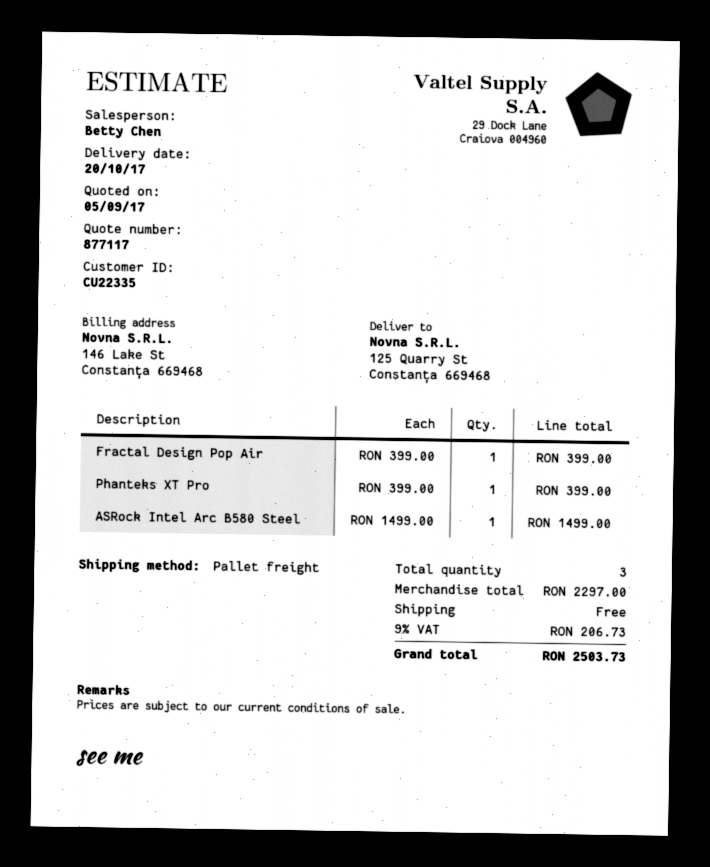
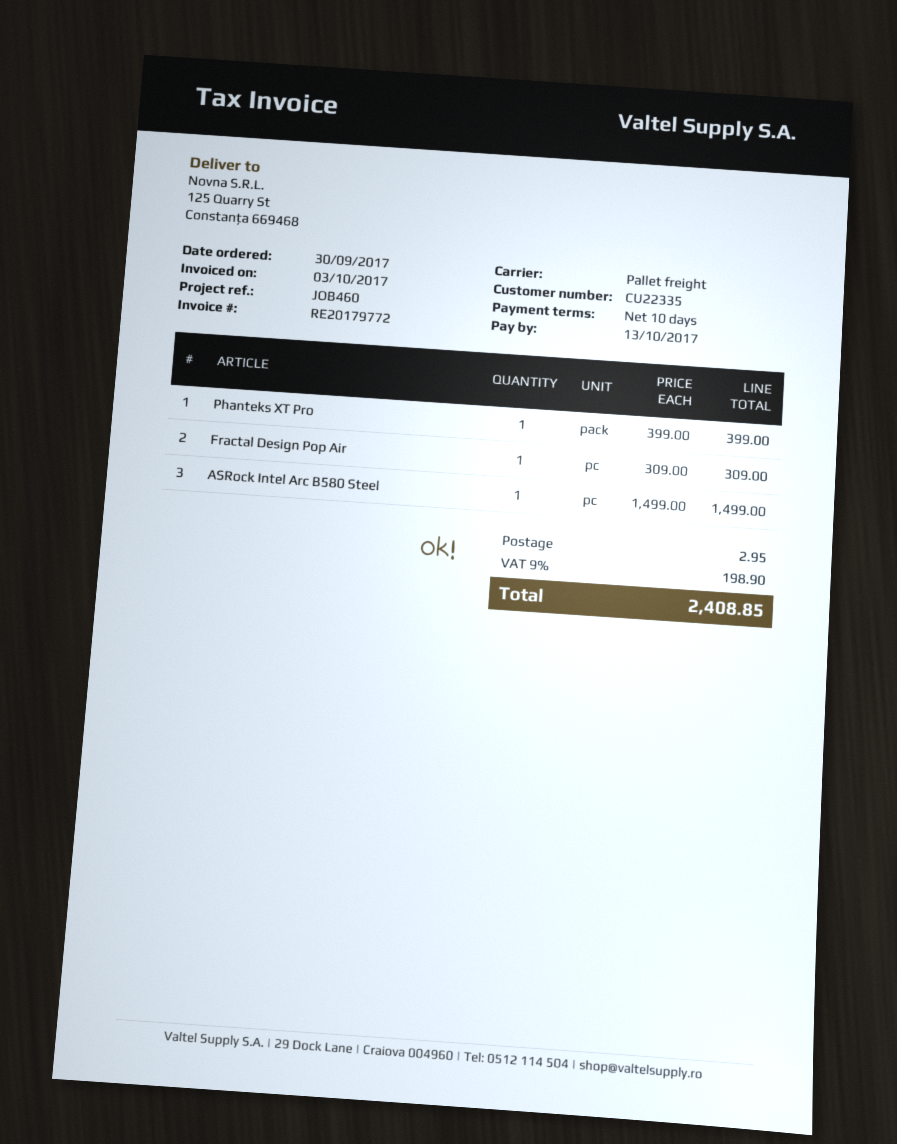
Fractal Design Pop Air: 1 x 399.00 = 399.00 -> 1 x 309.00 = 309.00
shipping: 0.00 -> 2.95
tax: 9% = 206.73 -> 9% = 198.90
total: 2503.73 -> 2408.85

